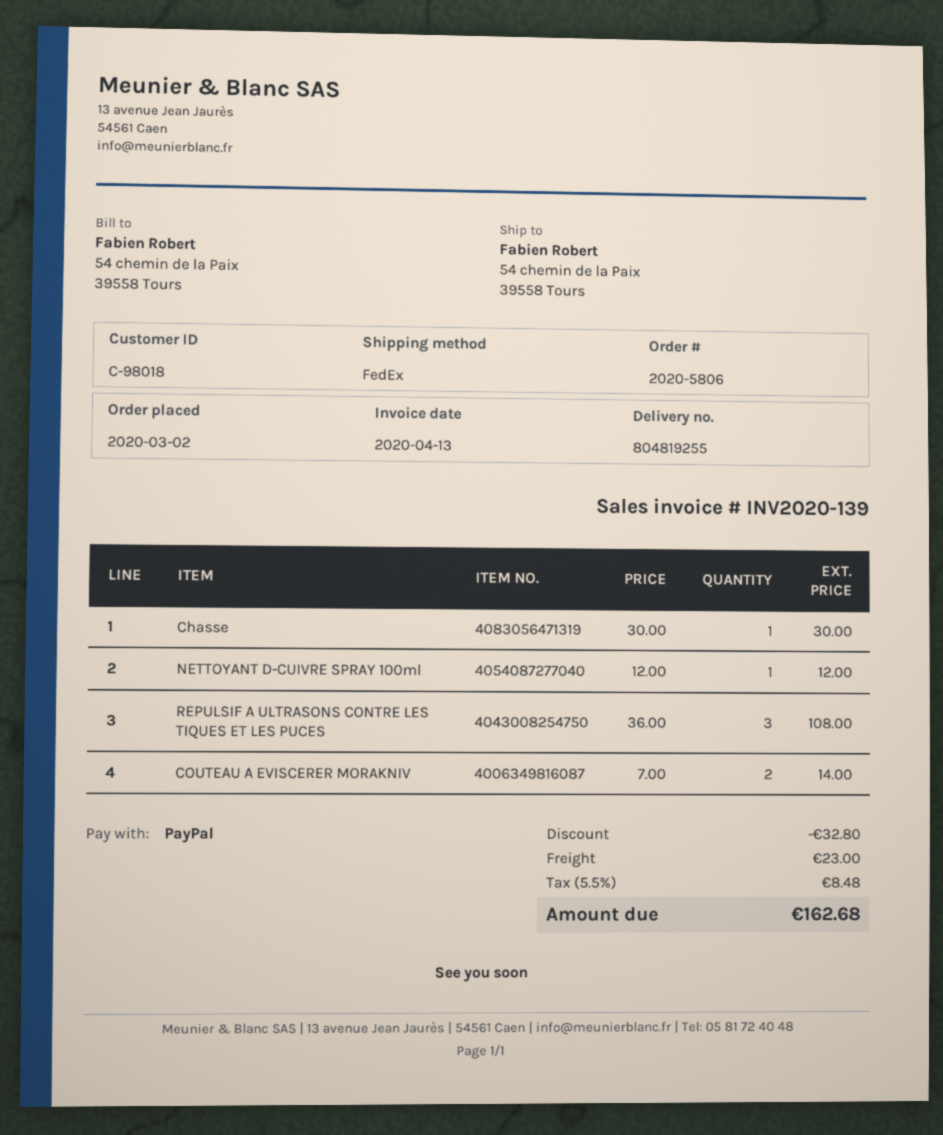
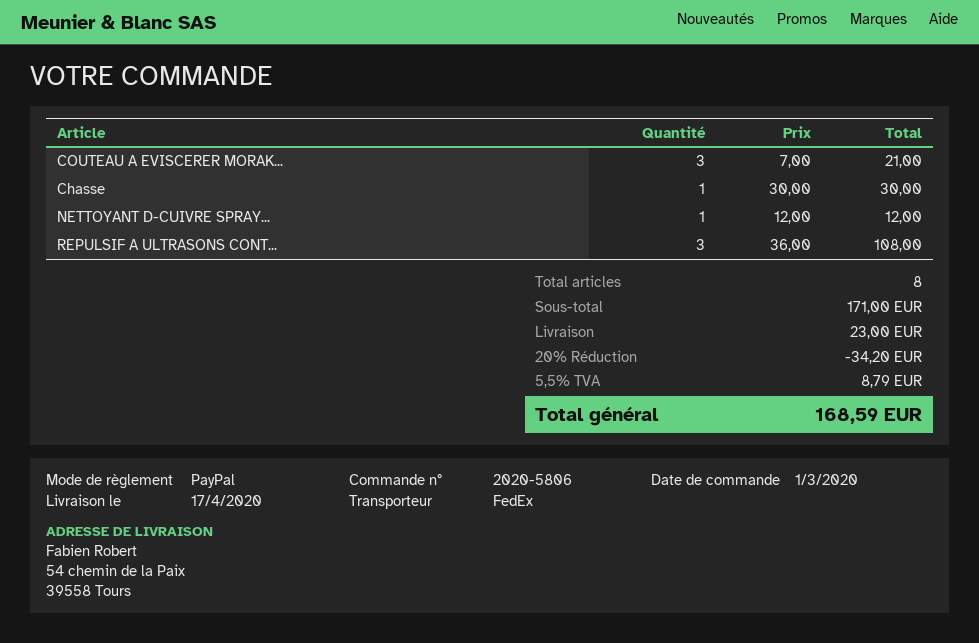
order date: 2020-03-02 -> 2020-03-01
COUTEAU A EVISCERER MORAKNIV: 2 x 7.00 = 14.00 -> 3 x 7.00 = 21.00
discount: 32.80 -> 34.20
tax: 5.5% = 8.48 -> 5.5% = 8.79
total: 162.68 -> 168.59

